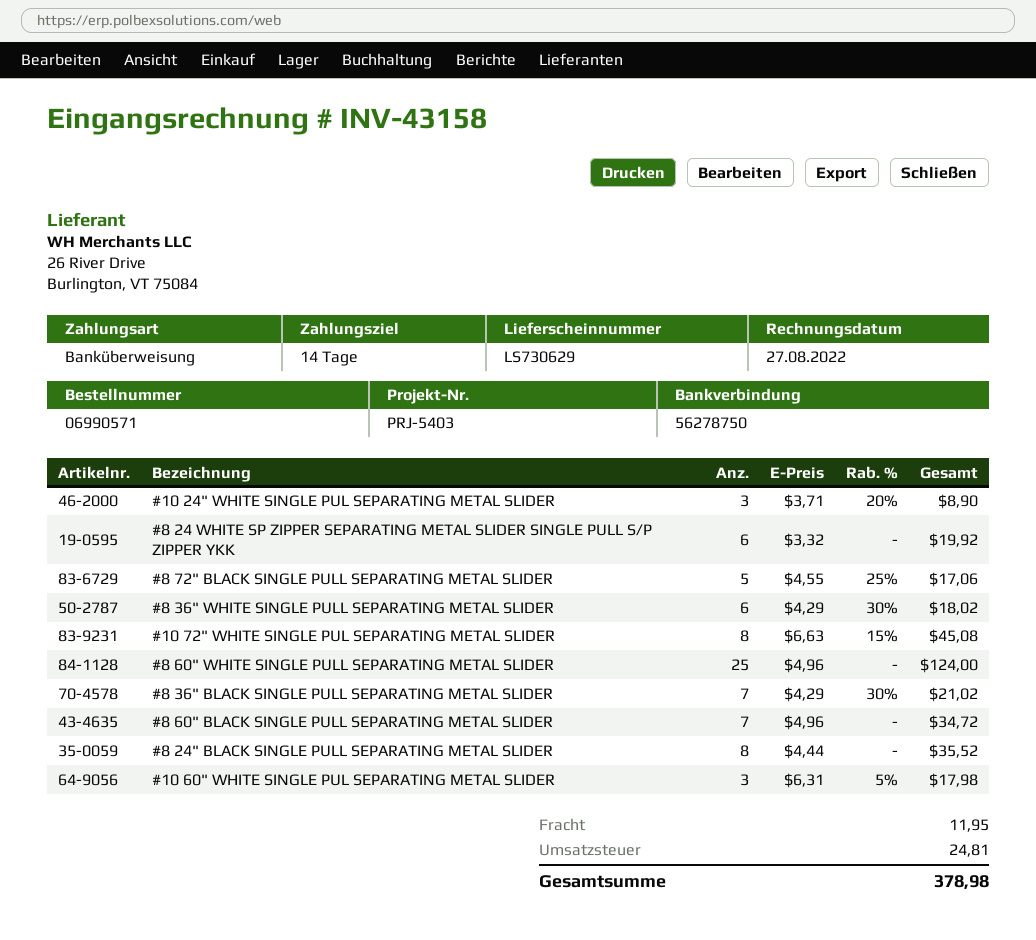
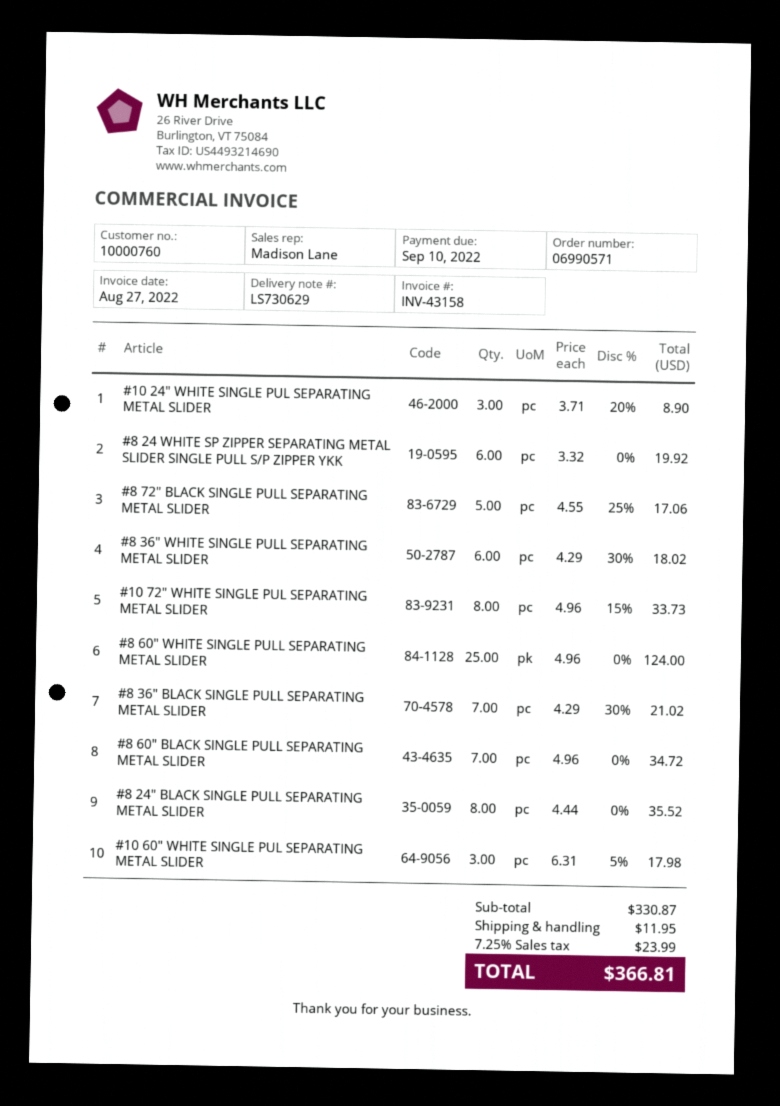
#10 72" WHITE SINGLE PUL SEPARATING METAL SLIDER: 8 x 6.63 - 15% = 45.08 -> 8 x 4.96 - 15% = 33.73
tax: 24.81 -> 23.99
total: 378.98 -> 366.81

